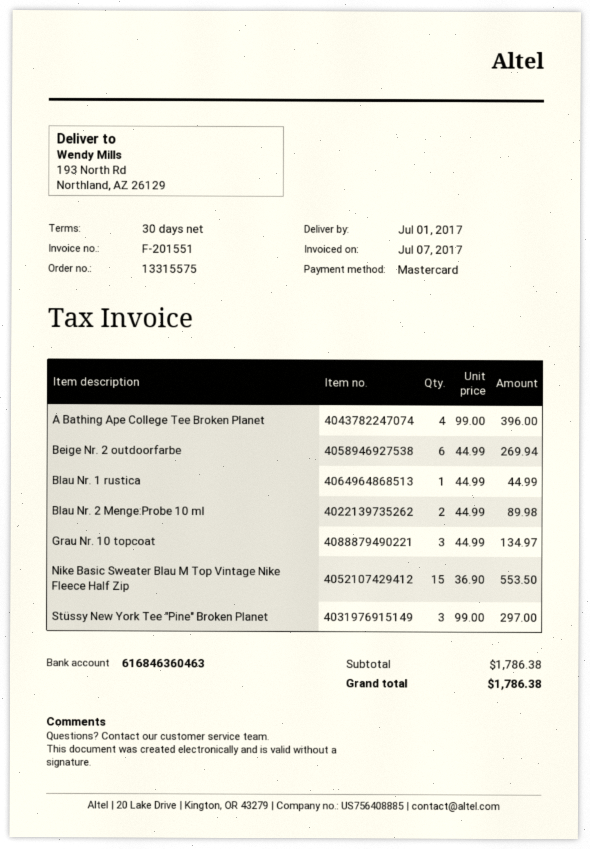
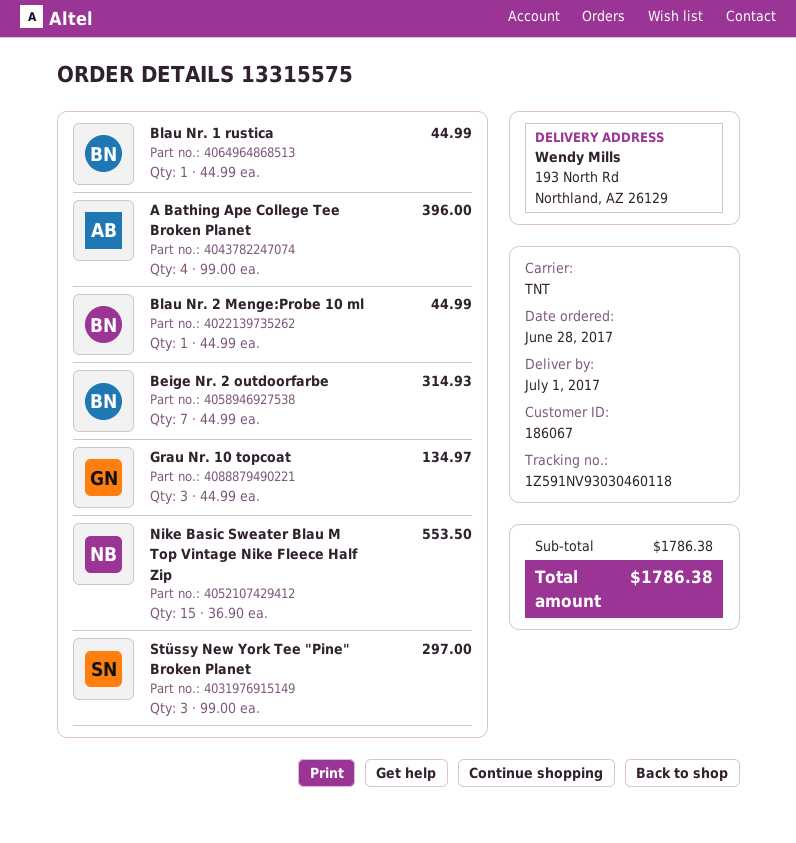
Beige Nr. 2 outdoorfarbe: 6 x 44.99 = 269.94 -> 7 x 44.99 = 314.93
Blau Nr. 2 Menge:Probe 10 ml: 2 x 44.99 = 89.98 -> 1 x 44.99 = 44.99

